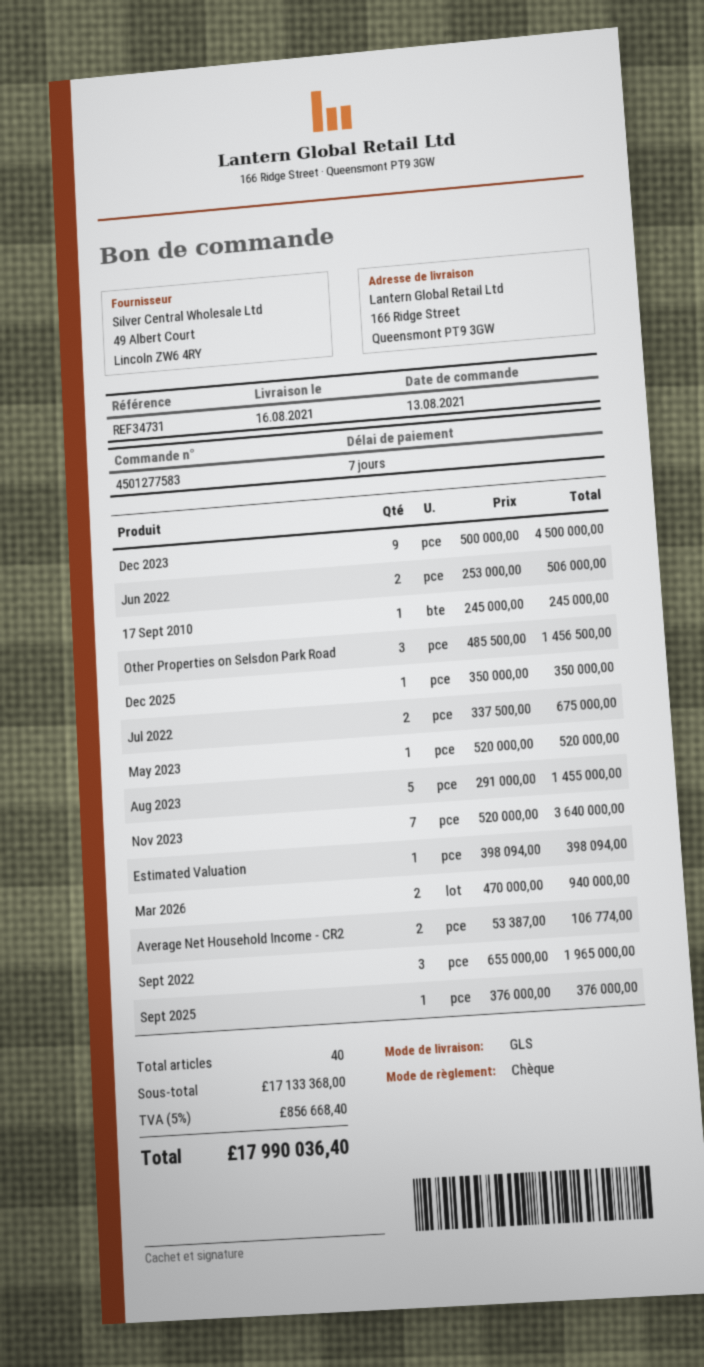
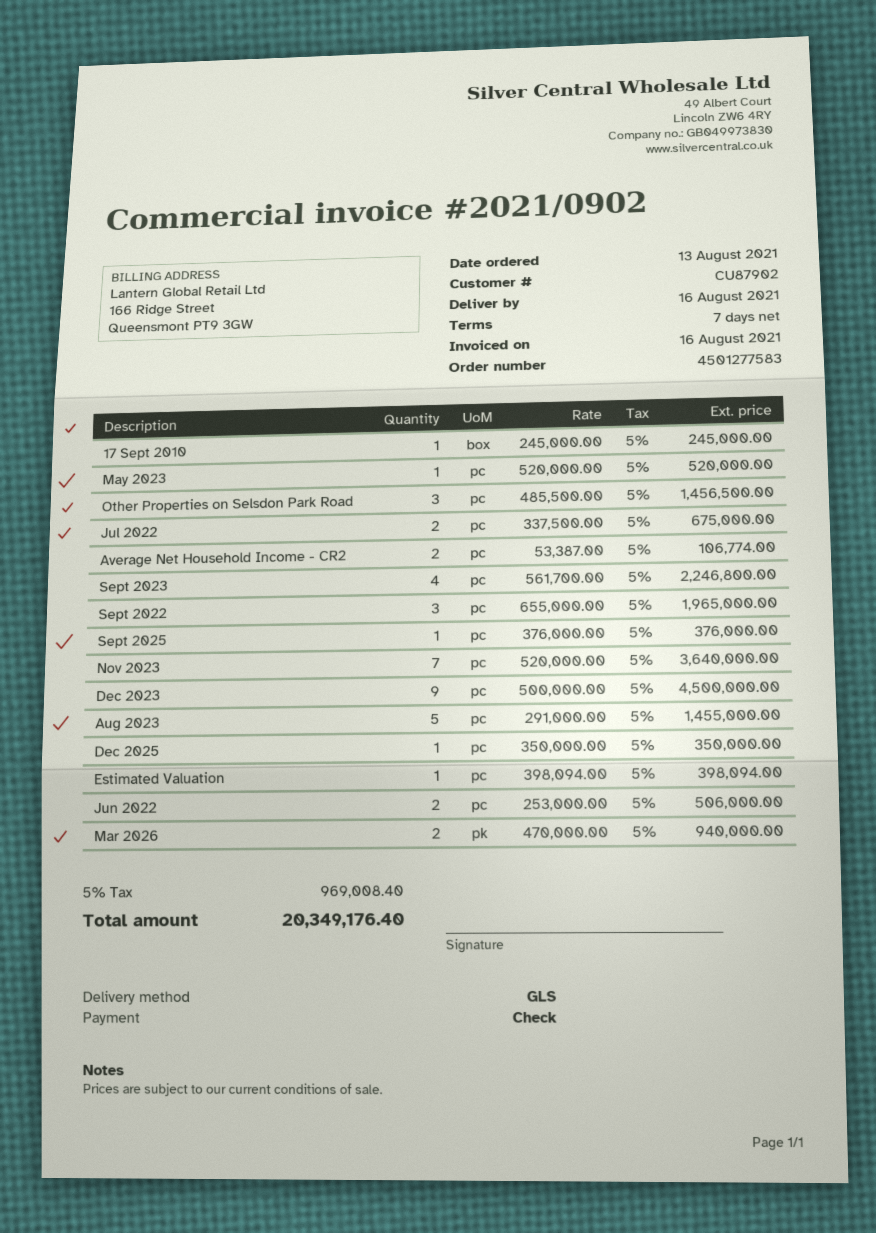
Sept 2023: none -> 4 x 561700.00 = 2246800.00
tax: 5% = 856668.40 -> 5% = 969008.40
total: 17990036.40 -> 20349176.40

